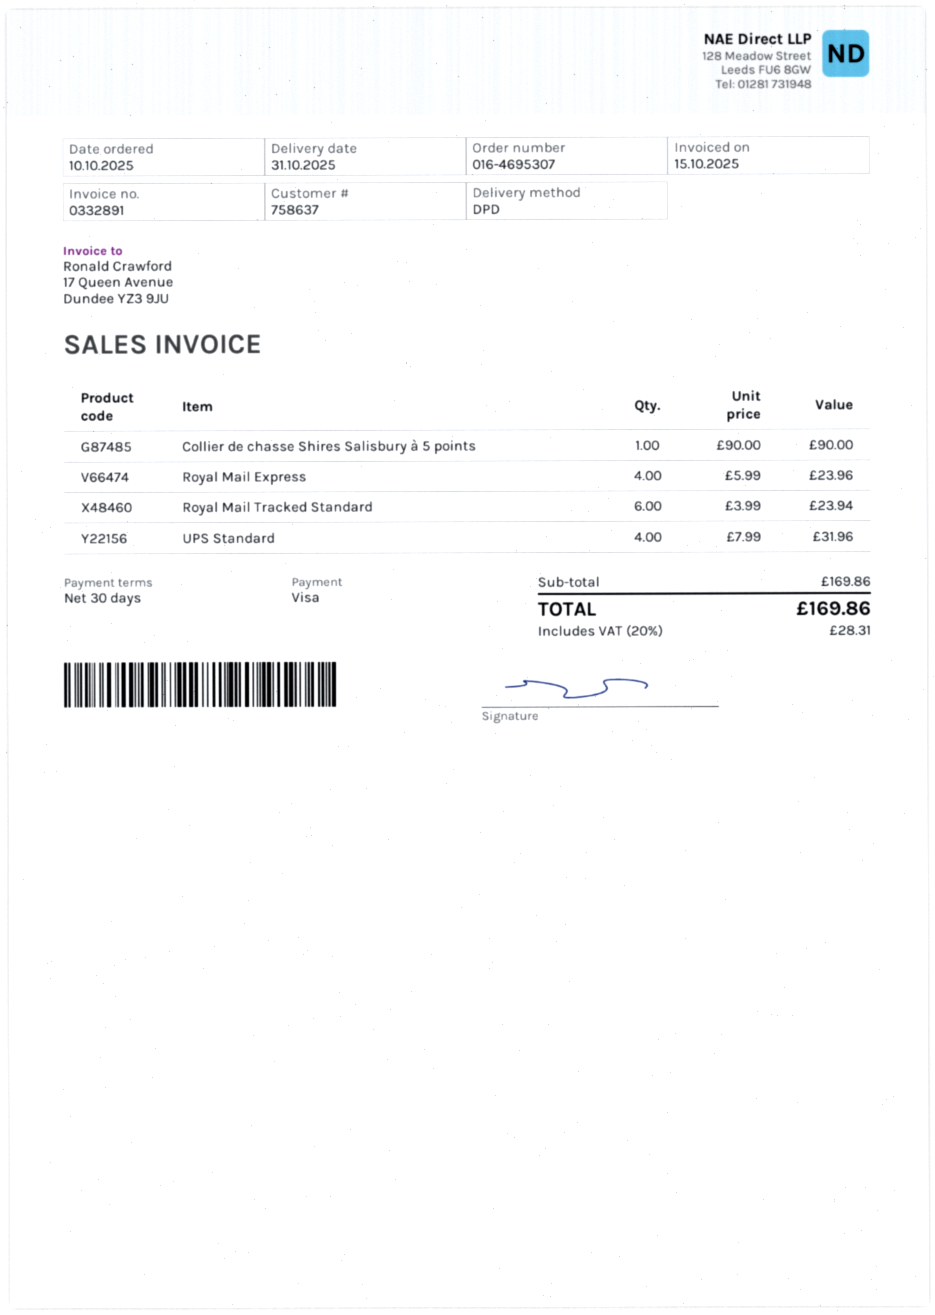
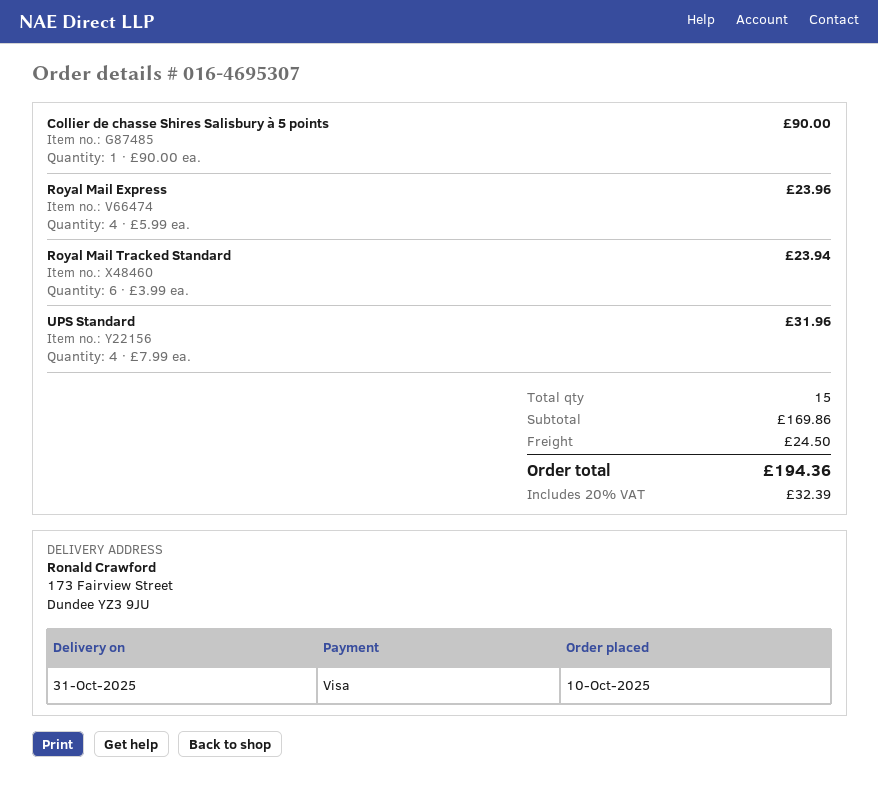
shipping: none -> 24.50
tax: 20% = 28.31 -> 20% = 32.39
total: 169.86 -> 194.36

